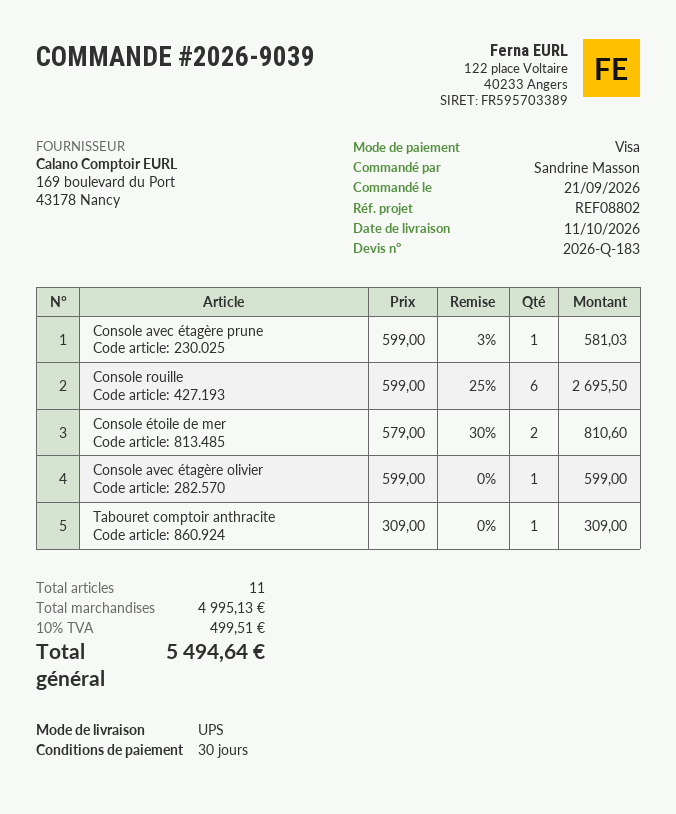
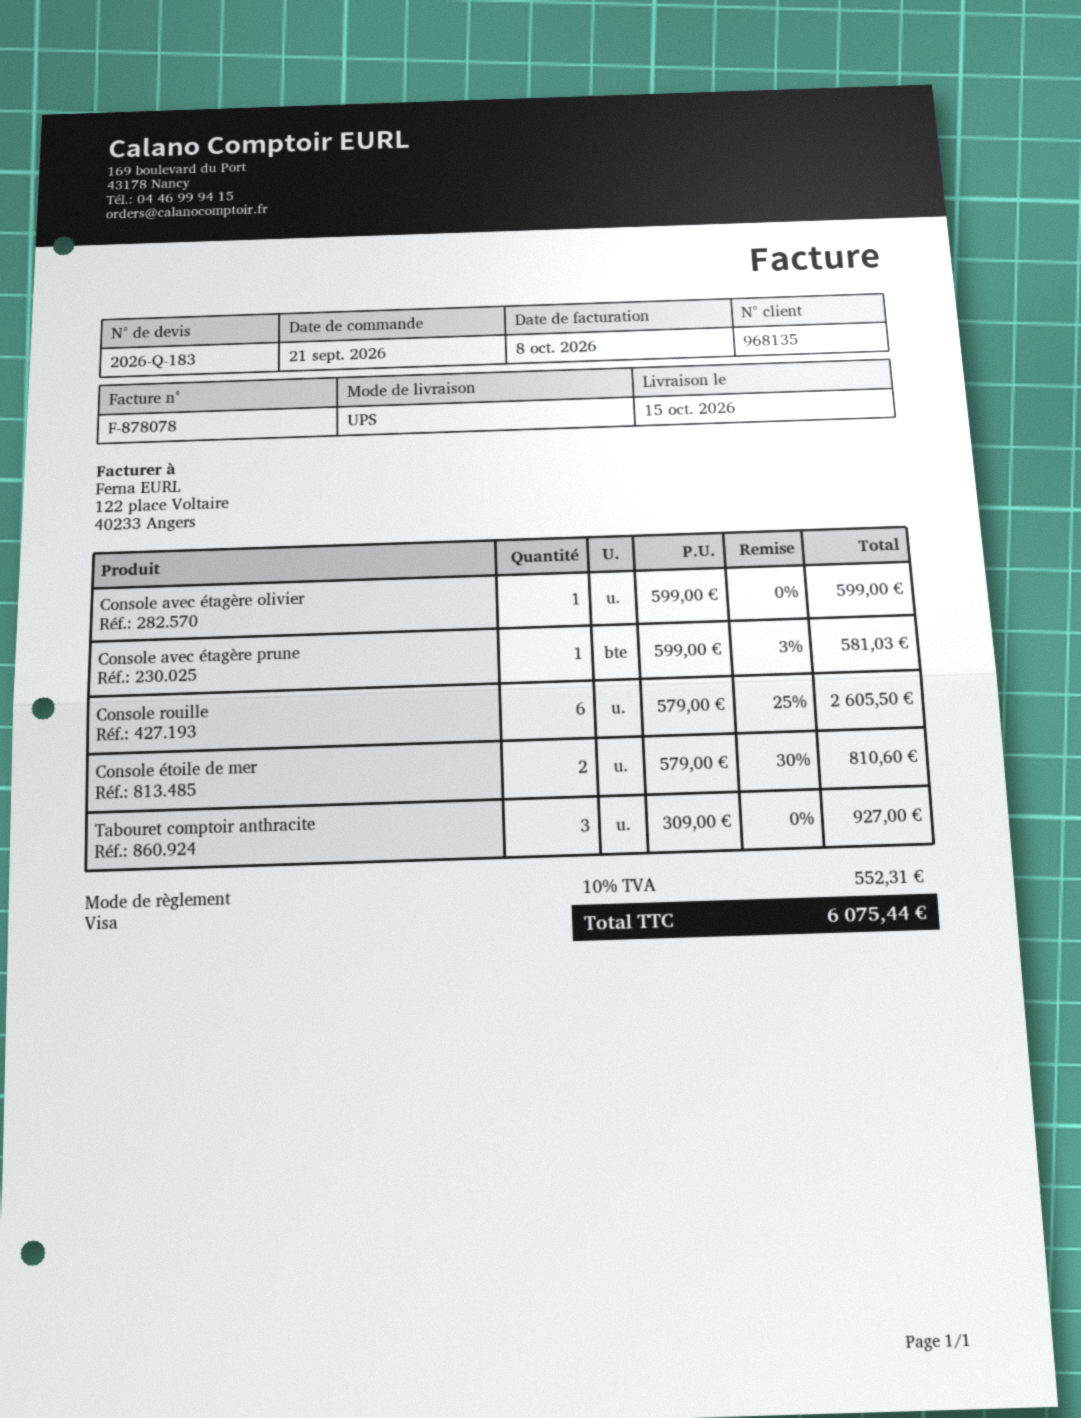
delivery date: 2026-10-11 -> 2026-10-15
Console rouille: 6 x 599.00 - 25% = 2695.50 -> 6 x 579.00 - 25% = 2605.50
Tabouret comptoir anthracite: 1 x 309.00 = 309.00 -> 3 x 309.00 = 927.00
tax: 10% = 499.51 -> 10% = 552.31
total: 5494.64 -> 6075.44

